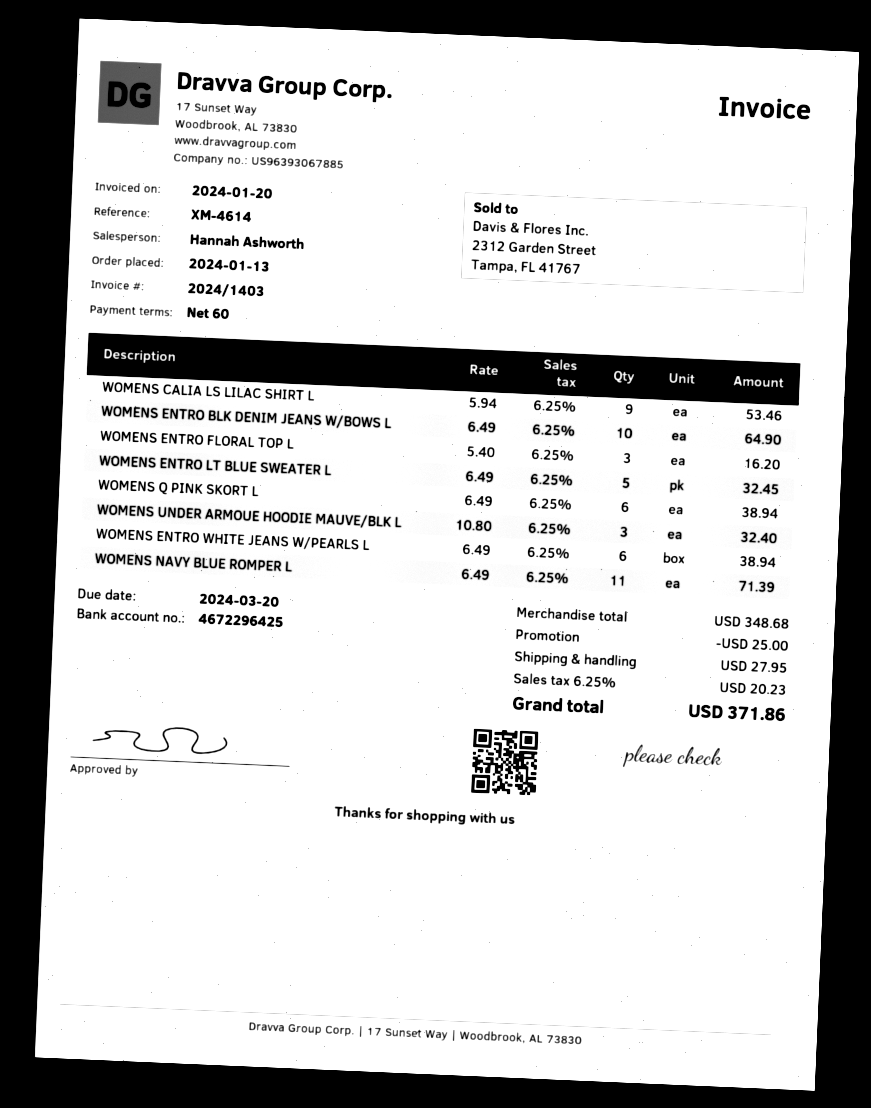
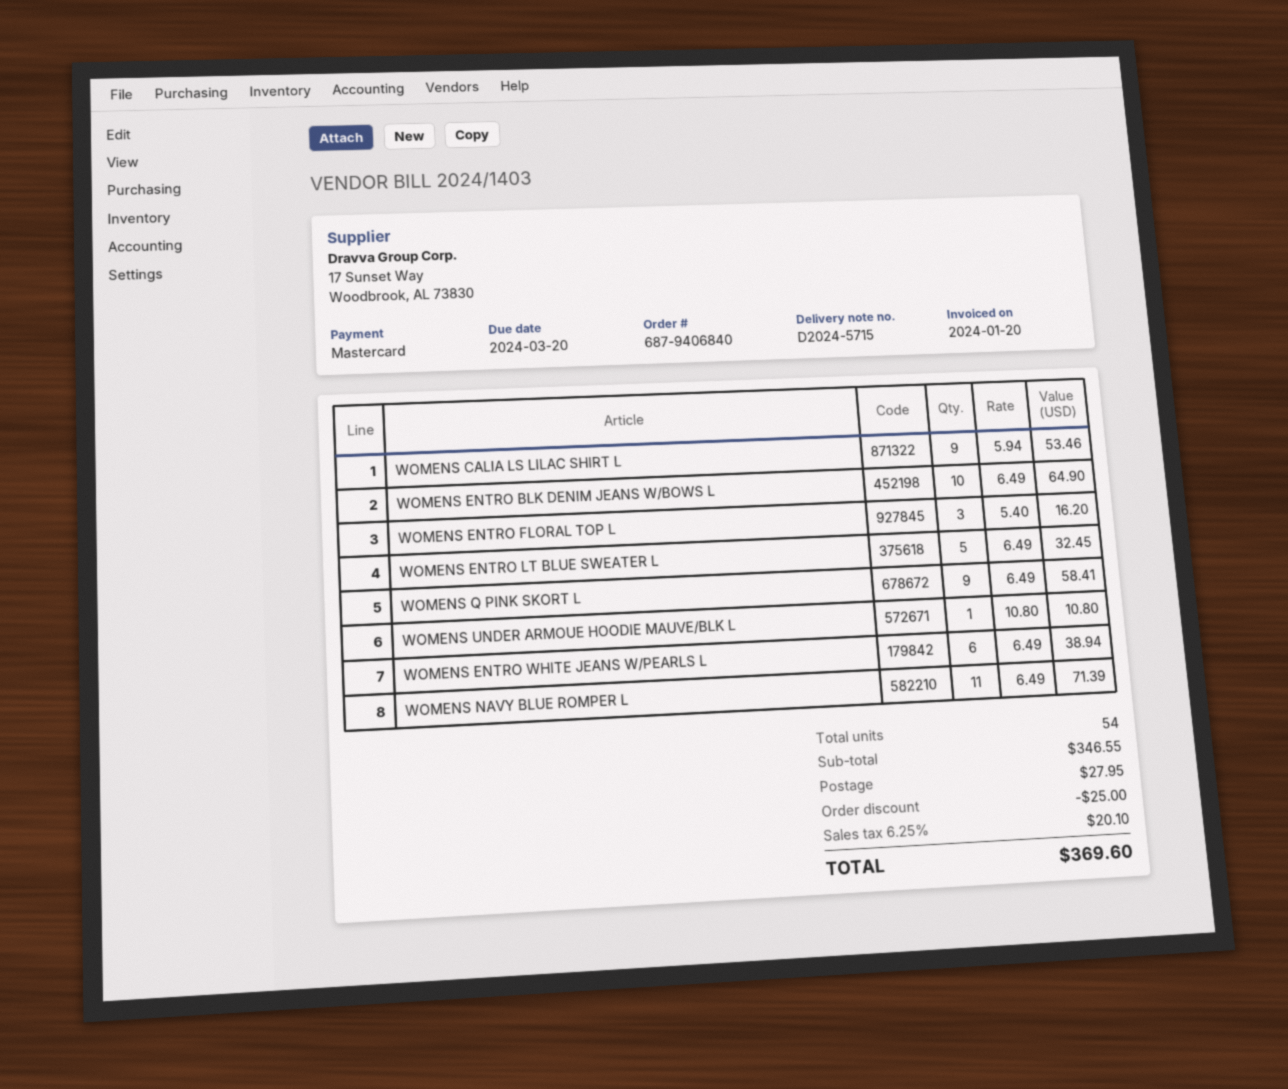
WOMENS Q PINK SKORT L: 6 x 6.49 = 38.94 -> 9 x 6.49 = 58.41
WOMENS UNDER ARMOUE HOODIE MAUVE/BLK L: 3 x 10.80 = 32.40 -> 1 x 10.80 = 10.80
subtotal: 348.68 -> 346.55
tax: 6.25% = 20.23 -> 6.25% = 20.10
total: 371.86 -> 369.60

